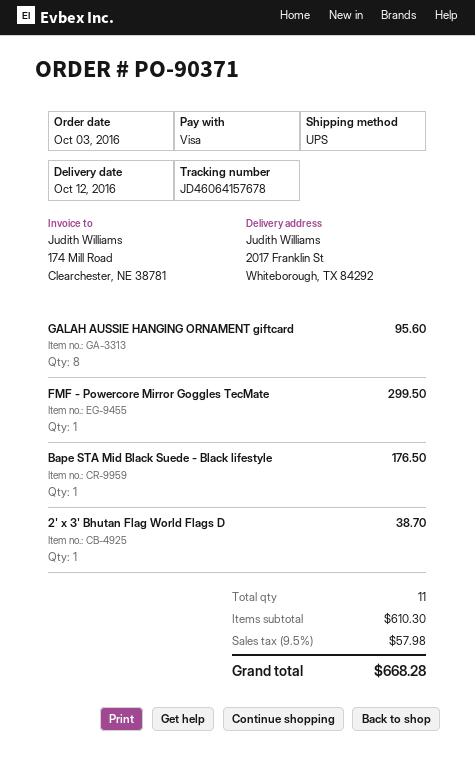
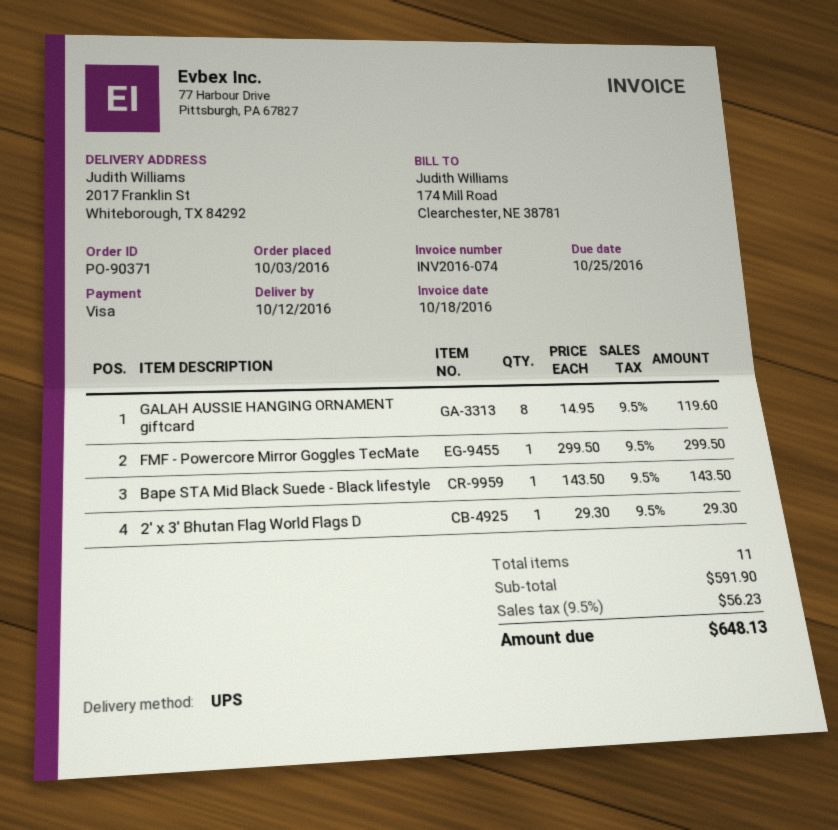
GALAH AUSSIE HANGING ORNAMENT giftcard: 8 for 95.60 -> 8 for 119.60
Bape STA Mid Black Suede - Black lifestyle: 1 for 176.50 -> 1 for 143.50
2' x 3' Bhutan Flag World Flags D: 1 for 38.70 -> 1 for 29.30
subtotal: 610.30 -> 591.90
tax: 9.5% = 57.98 -> 9.5% = 56.23
total: 668.28 -> 648.13

